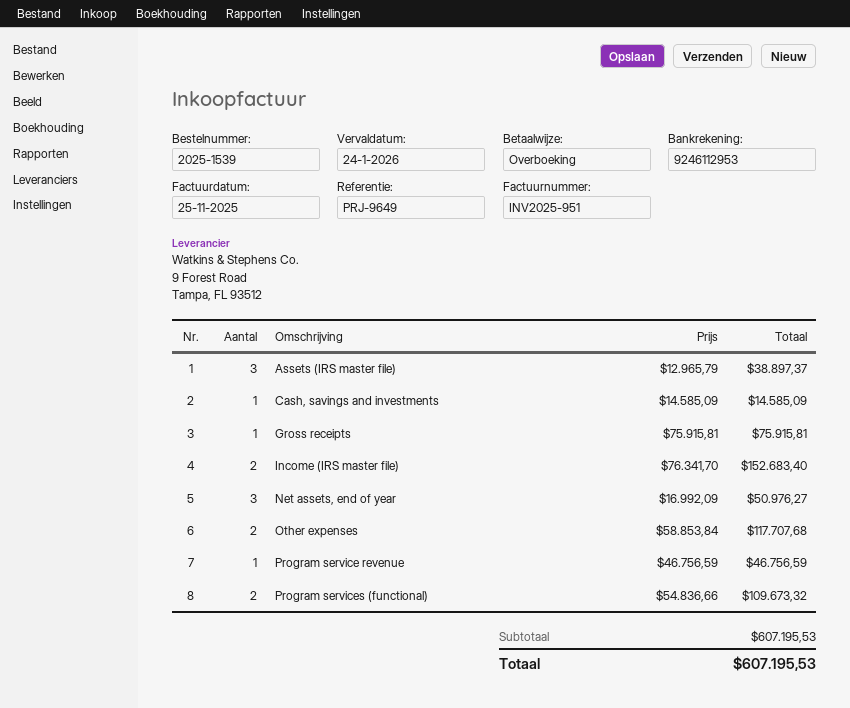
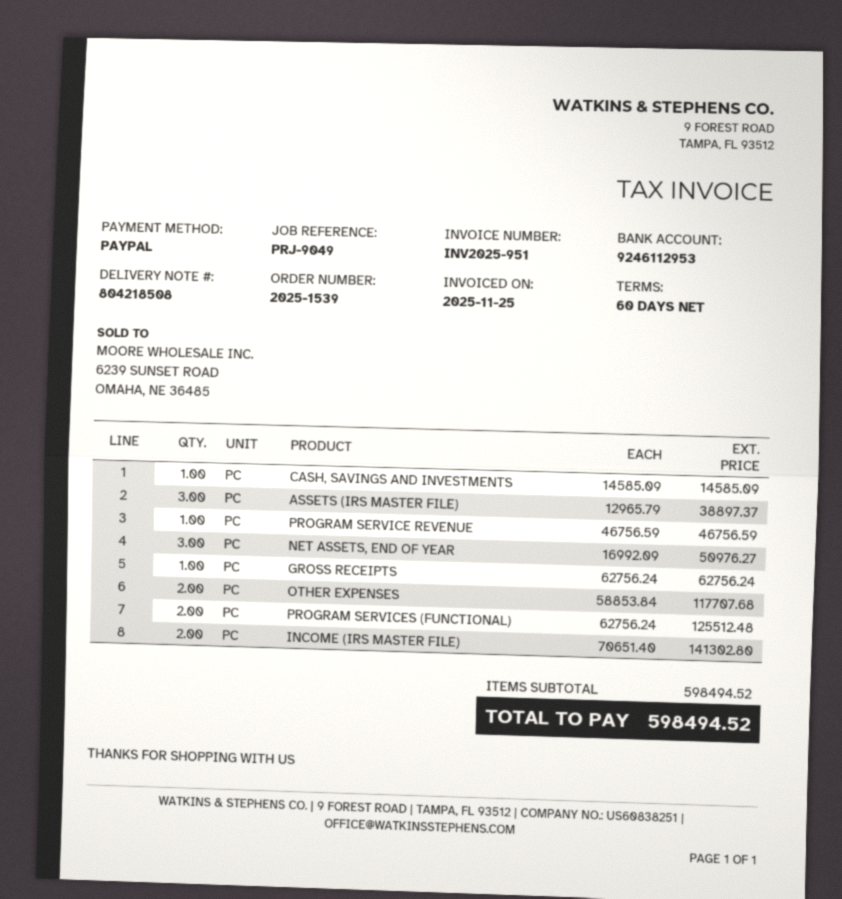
reference: PRJ-9649 -> PRJ-9049
payment method: bank transfer -> PayPal
Gross receipts: 1 x 75915.81 = 75915.81 -> 1 x 62756.24 = 62756.24
Income (IRS master file): 2 x 76341.70 = 152683.40 -> 2 x 70651.40 = 141302.80
Program services (functional): 2 x 54836.66 = 109673.32 -> 2 x 62756.24 = 125512.48
subtotal: 607195.53 -> 598494.52
total: 607195.53 -> 598494.52

